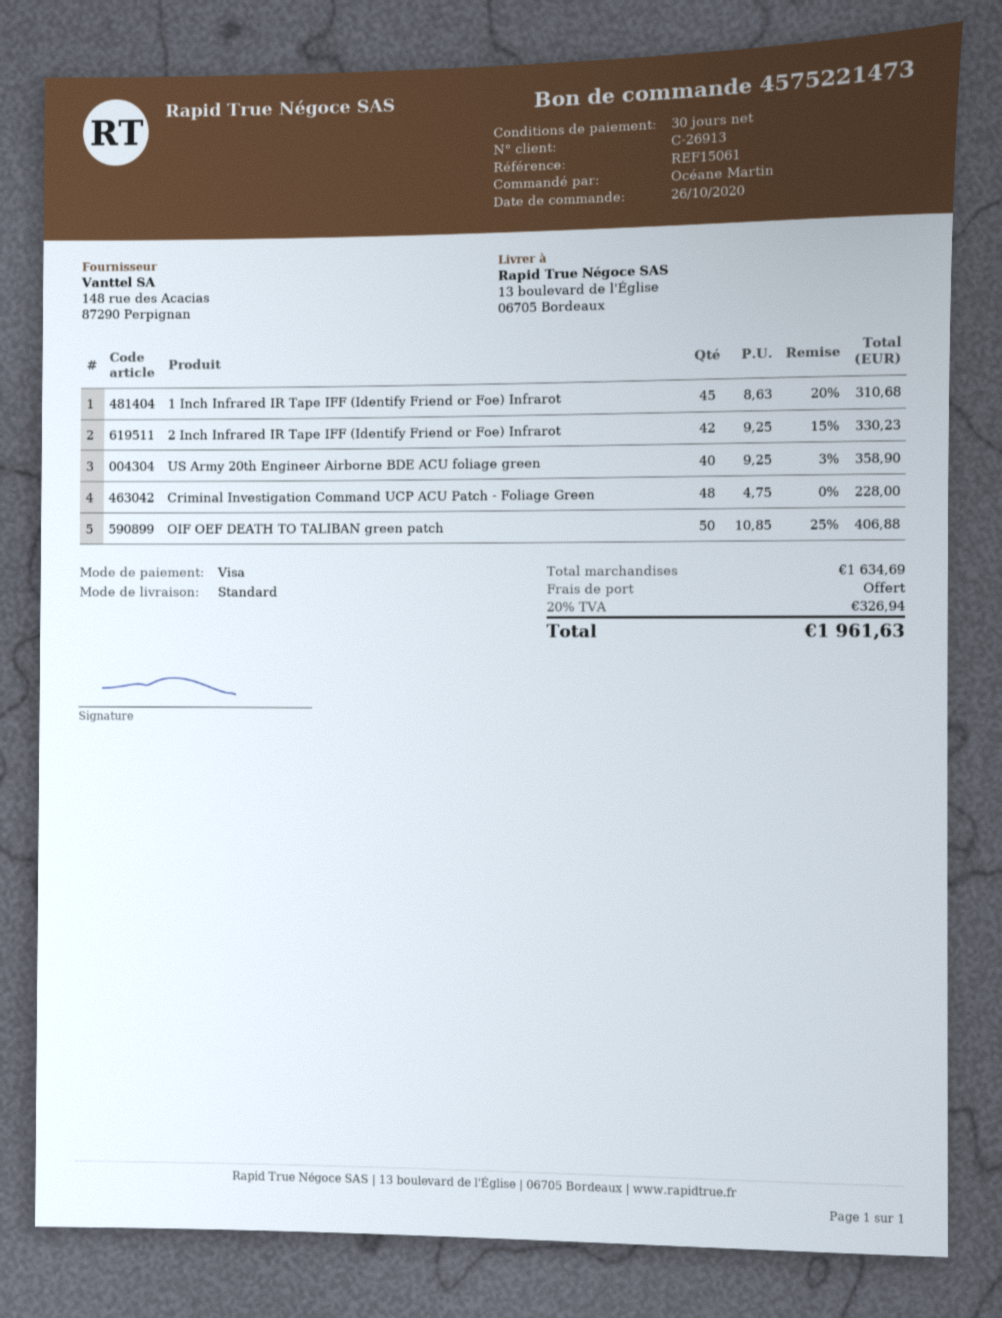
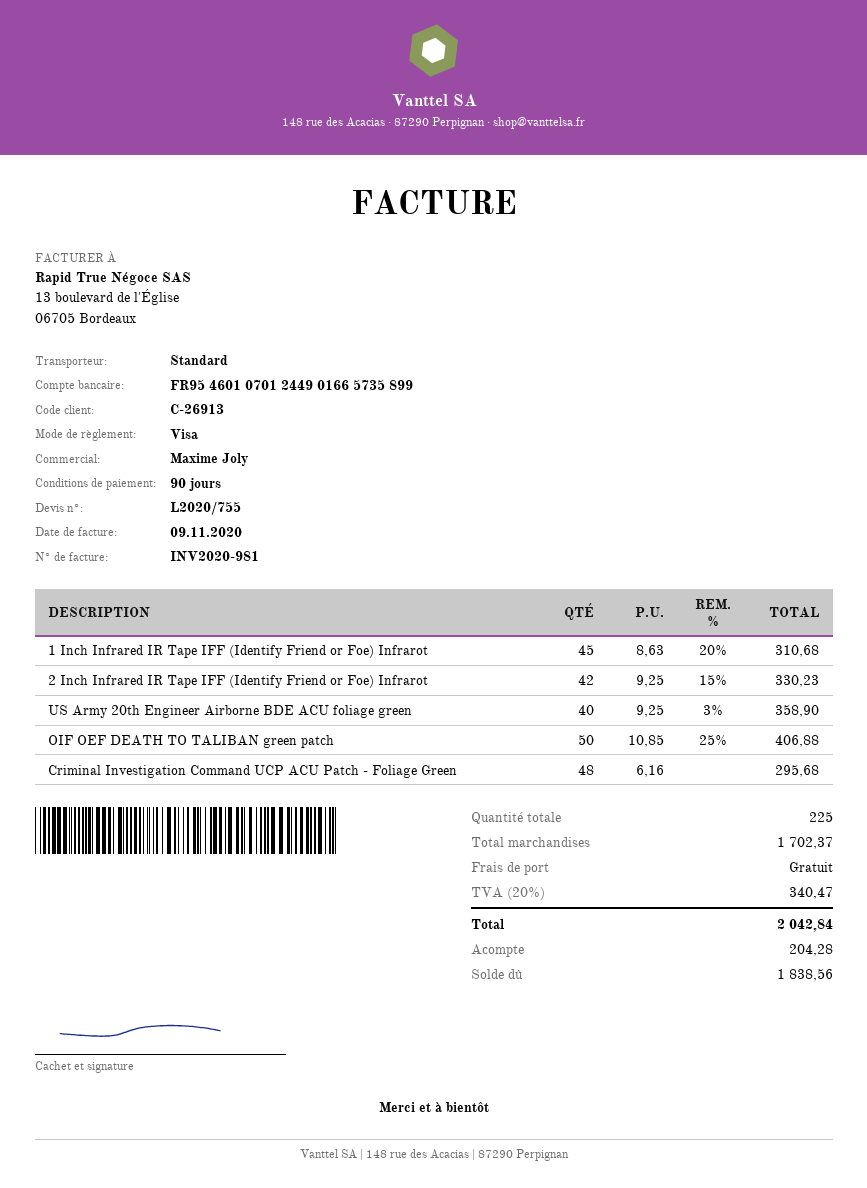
payment terms: 30 days -> 90 days
Criminal Investigation Command UCP ACU Patch - Foliage Green: 48 x 4.75 = 228.00 -> 48 x 6.16 = 295.68
subtotal: 1634.69 -> 1702.37
tax: 20% = 326.94 -> 20% = 340.47
total: 1961.63 -> 2042.84

